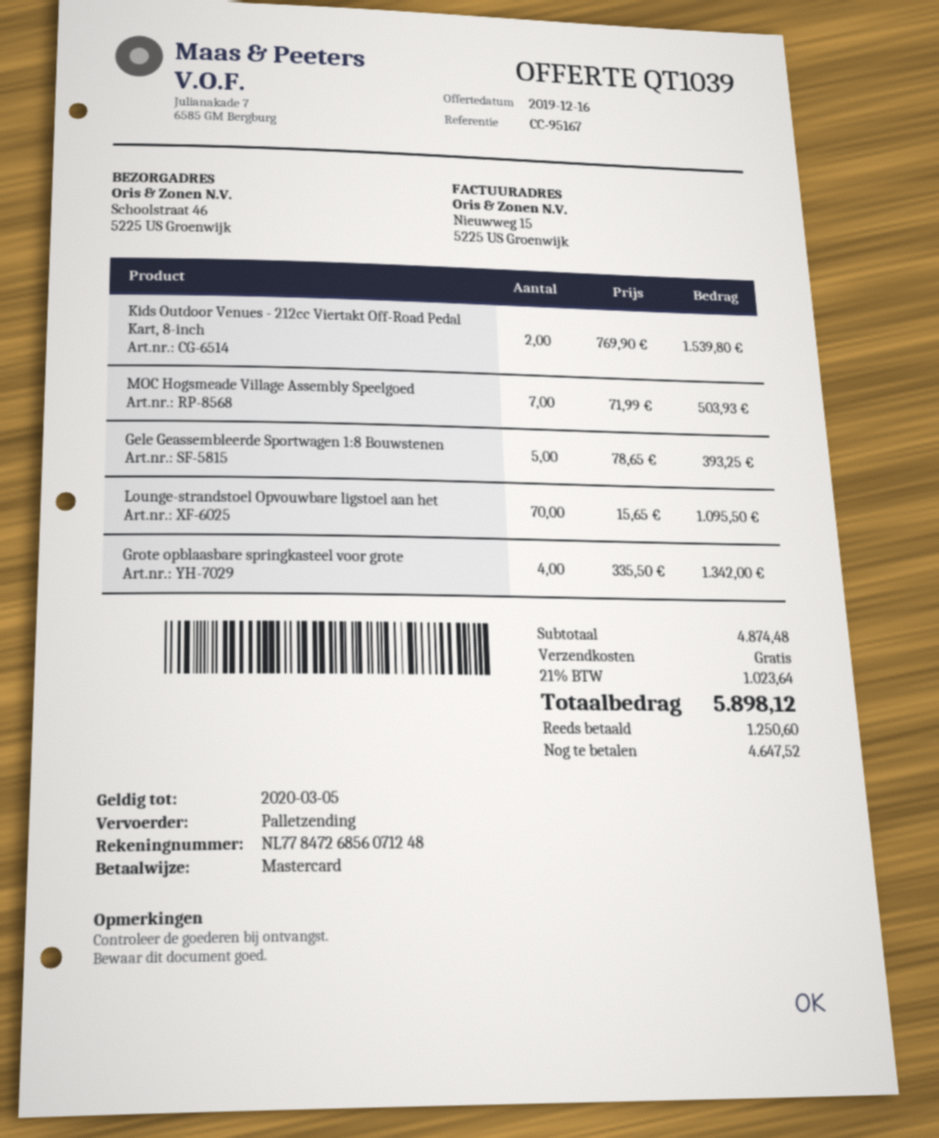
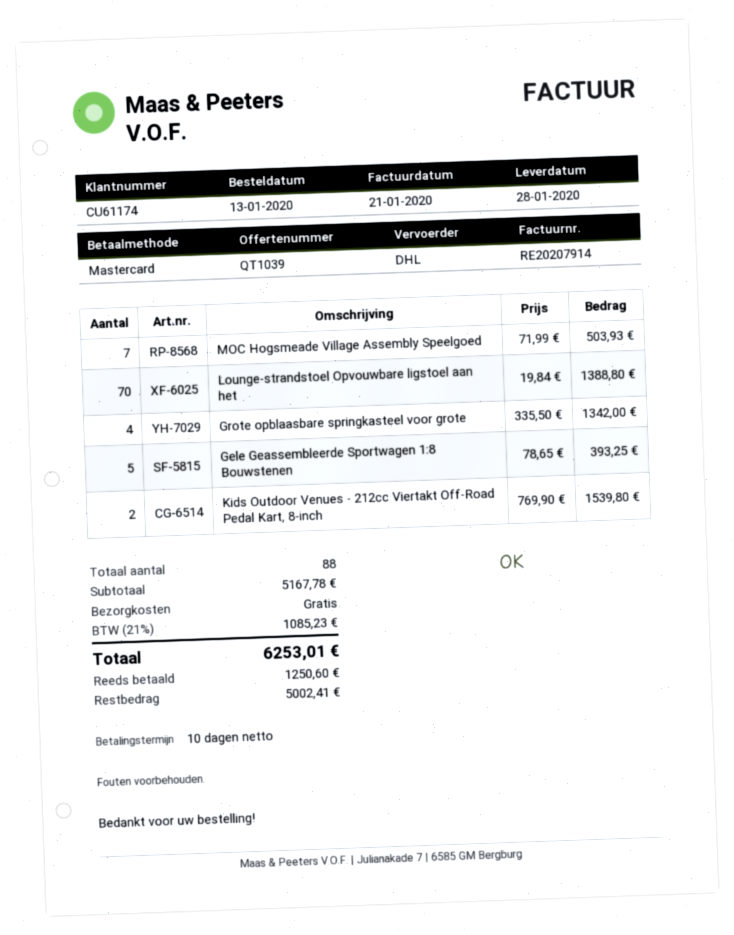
shipping method: pallet freight -> DHL
Lounge-strandstoel Opvouwbare ligstoel aan het: 70 x 15.65 = 1095.50 -> 70 x 19.84 = 1388.80
subtotal: 4874.48 -> 5167.78
tax: 21% = 1023.64 -> 21% = 1085.23
total: 5898.12 -> 6253.01
balance: 4647.52 -> 5002.41

